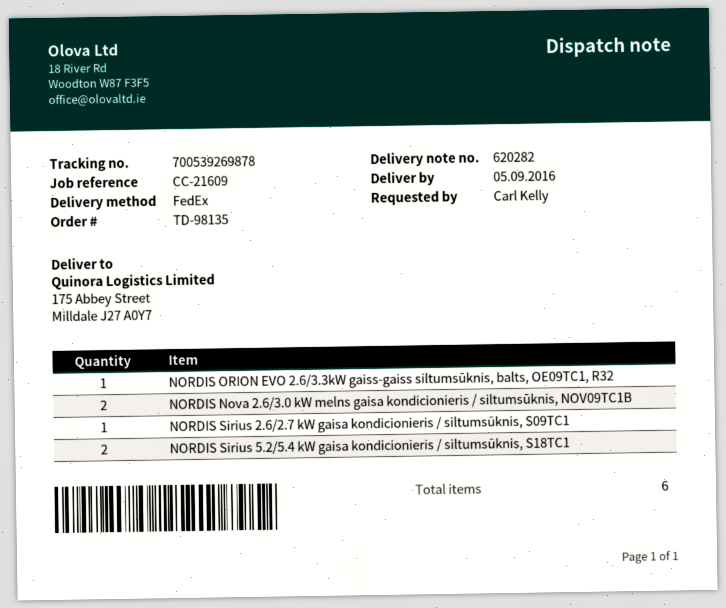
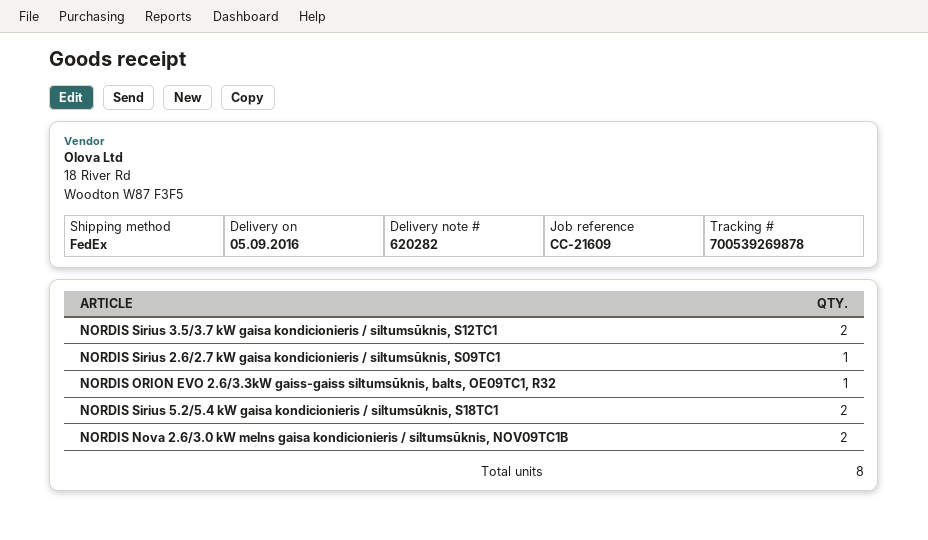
NORDIS Sirius 3.5/3.7 kW gaisa kondicionieris / siltumsūknis, S12TC1: none -> 2
total quantity: 6 -> 8

